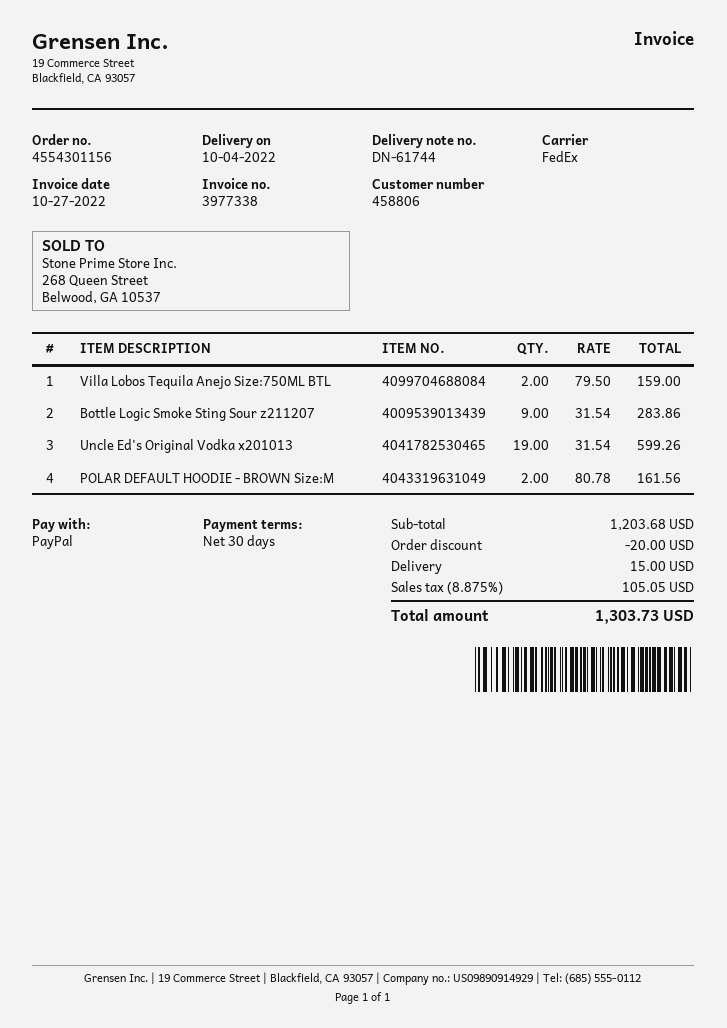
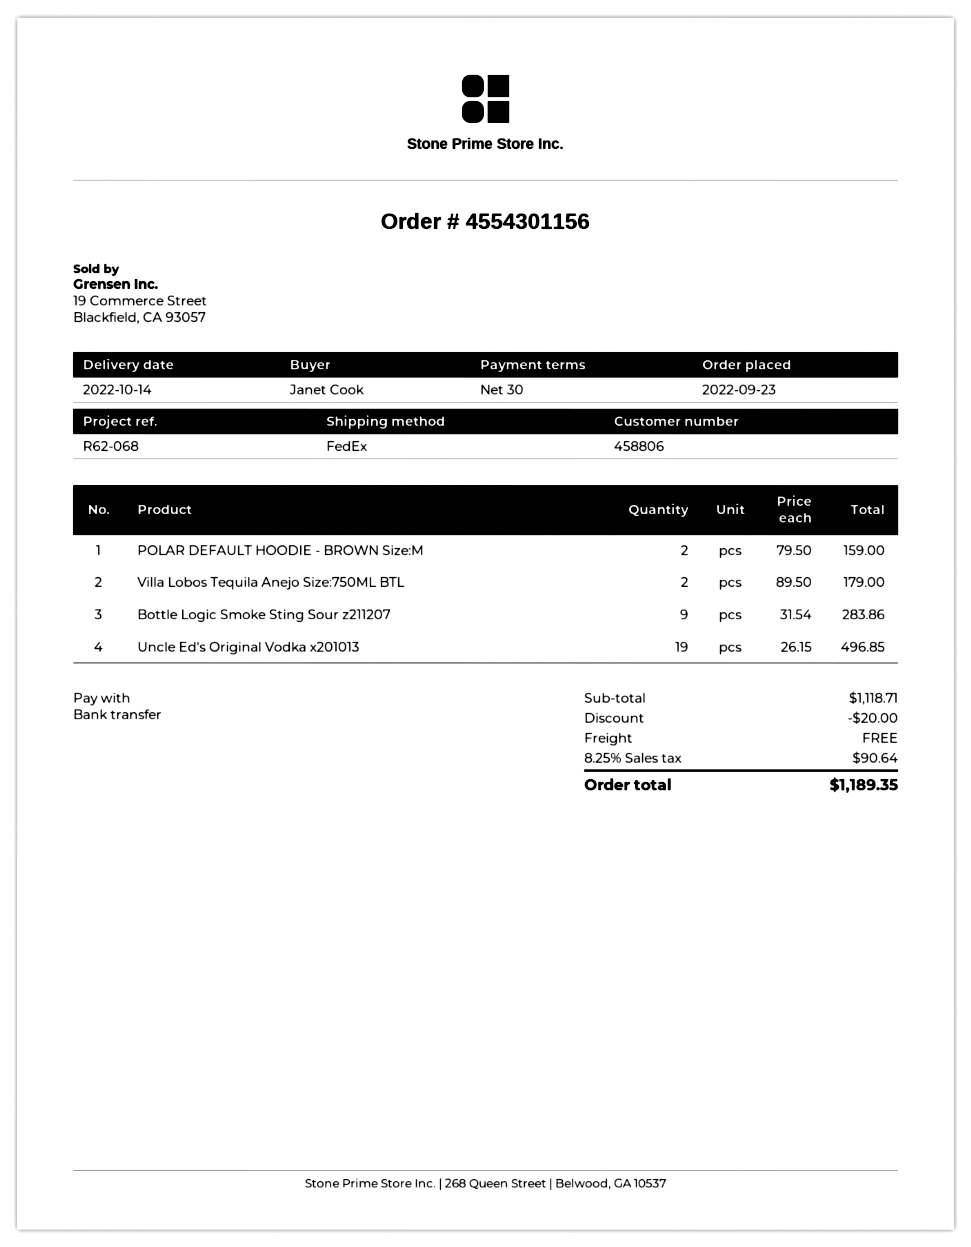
delivery date: 2022-10-04 -> 2022-10-14
payment method: PayPal -> bank transfer
Villa Lobos Tequila Anejo Size:750ML BTL: 2 x 79.50 = 159.00 -> 2 x 89.50 = 179.00
Uncle Ed's Original Vodka x201013: 19 x 31.54 = 599.26 -> 19 x 26.15 = 496.85
POLAR DEFAULT HOODIE - BROWN Size:M: 2 x 80.78 = 161.56 -> 2 x 79.50 = 159.00
subtotal: 1203.68 -> 1118.71
shipping: 15.00 -> 0.00
tax: 8.875% = 105.05 -> 8.25% = 90.64
total: 1303.73 -> 1189.35

